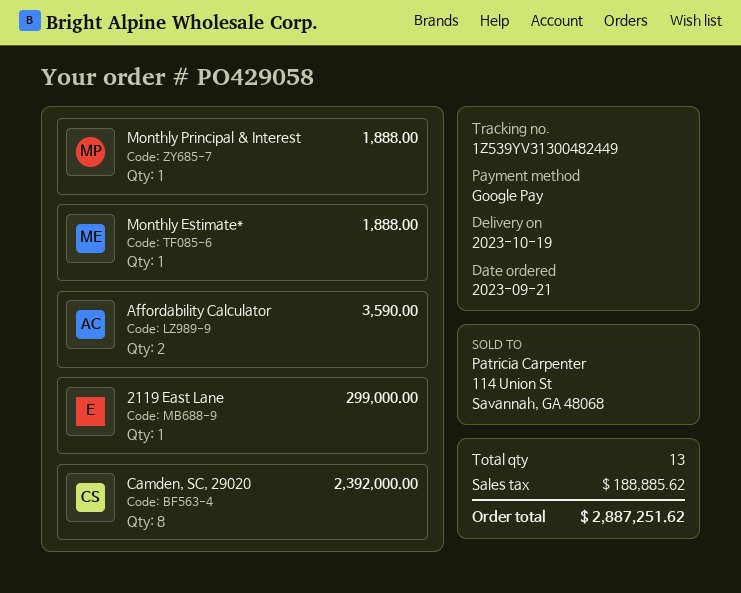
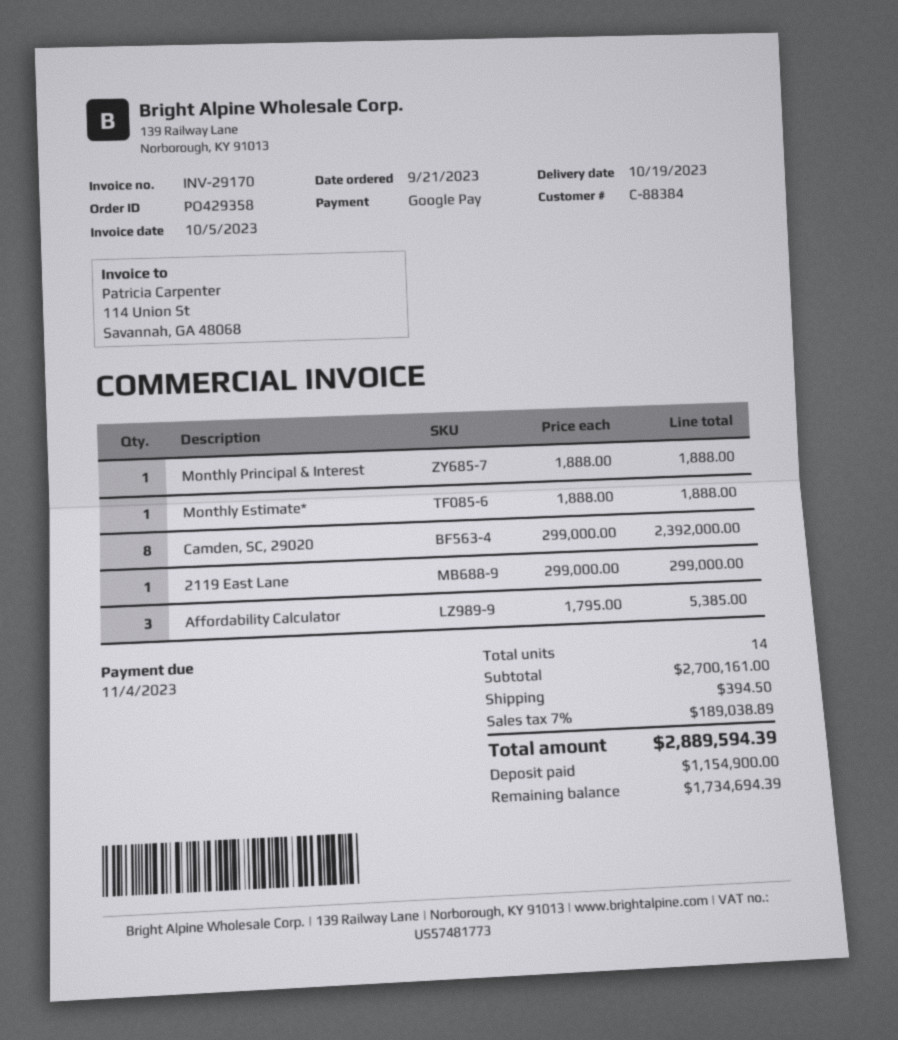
order number: PO429058 -> PO429358
Affordability Calculator: 2 for 3590.00 -> 3 for 5385.00
total quantity: 13 -> 14
shipping: none -> 394.50
tax: 188885.62 -> 189038.89
total: 2887251.62 -> 2889594.39

